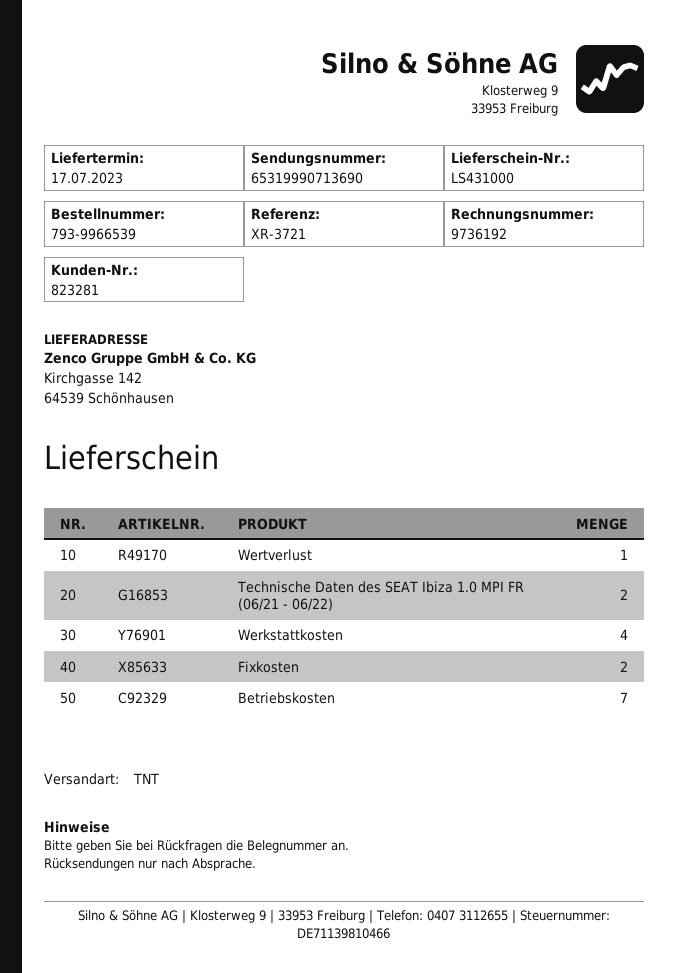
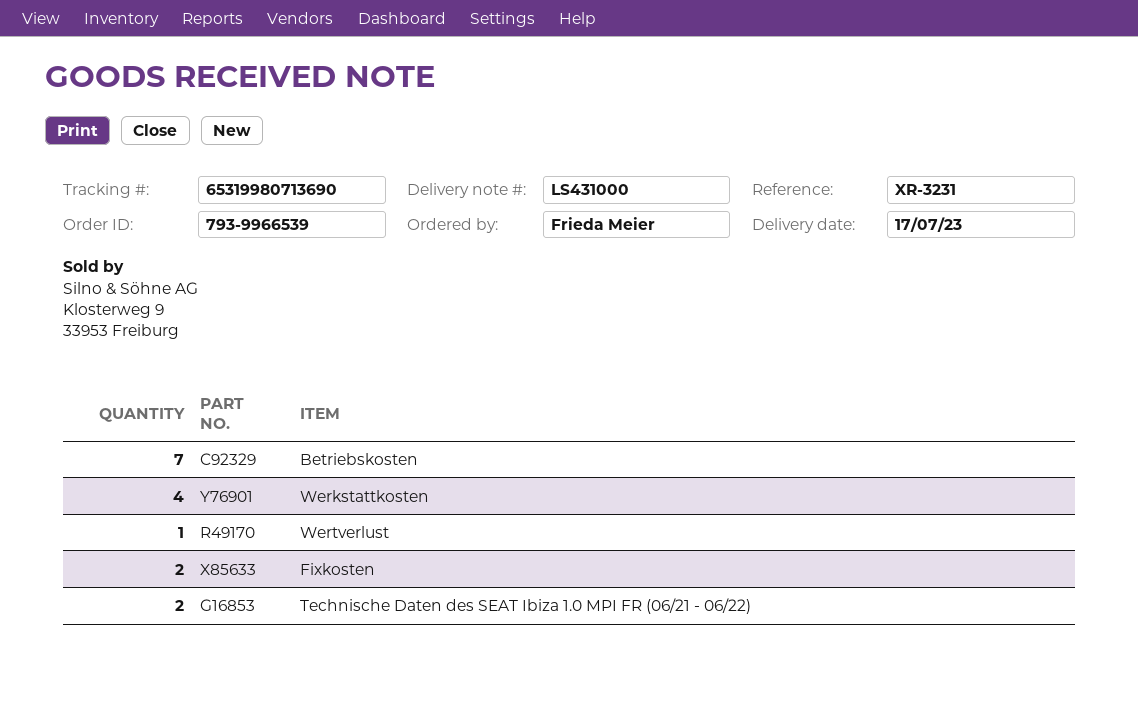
reference: XR-3721 -> XR-3231
tracking number: 65319990713690 -> 65319980713690

